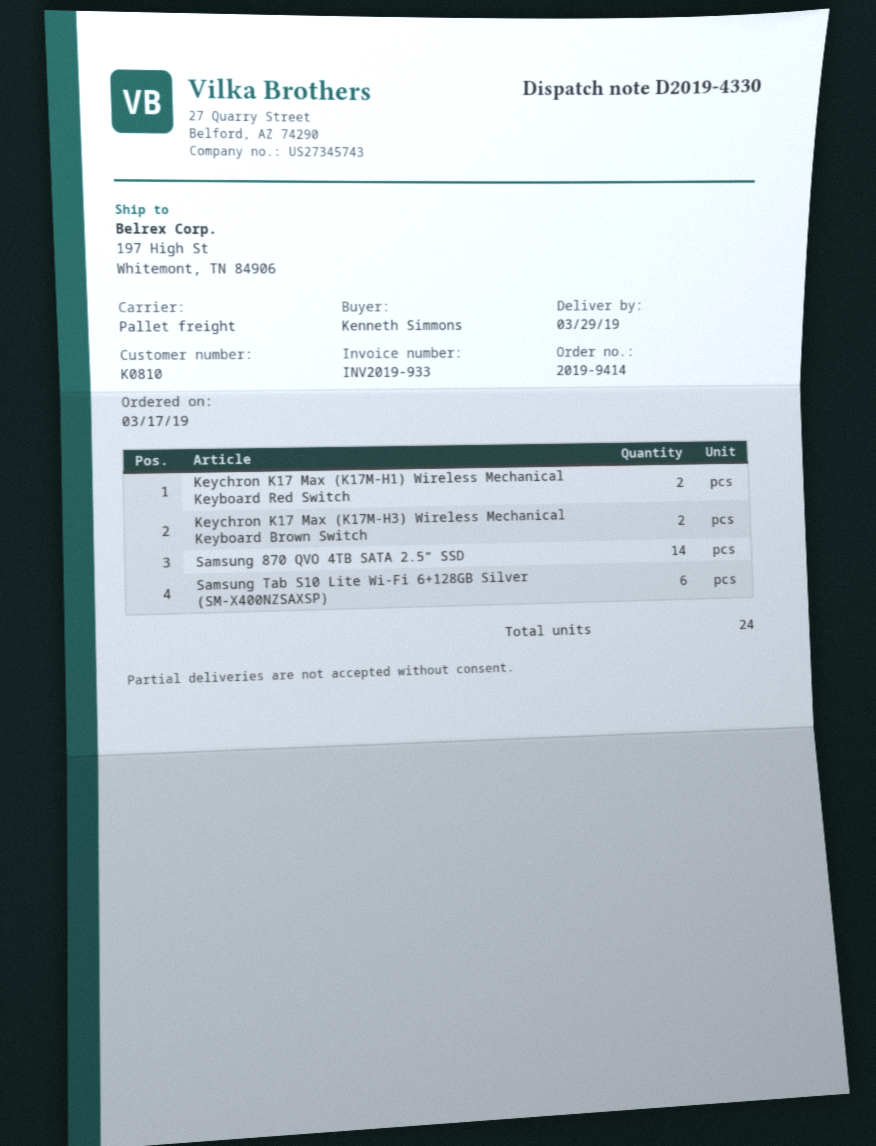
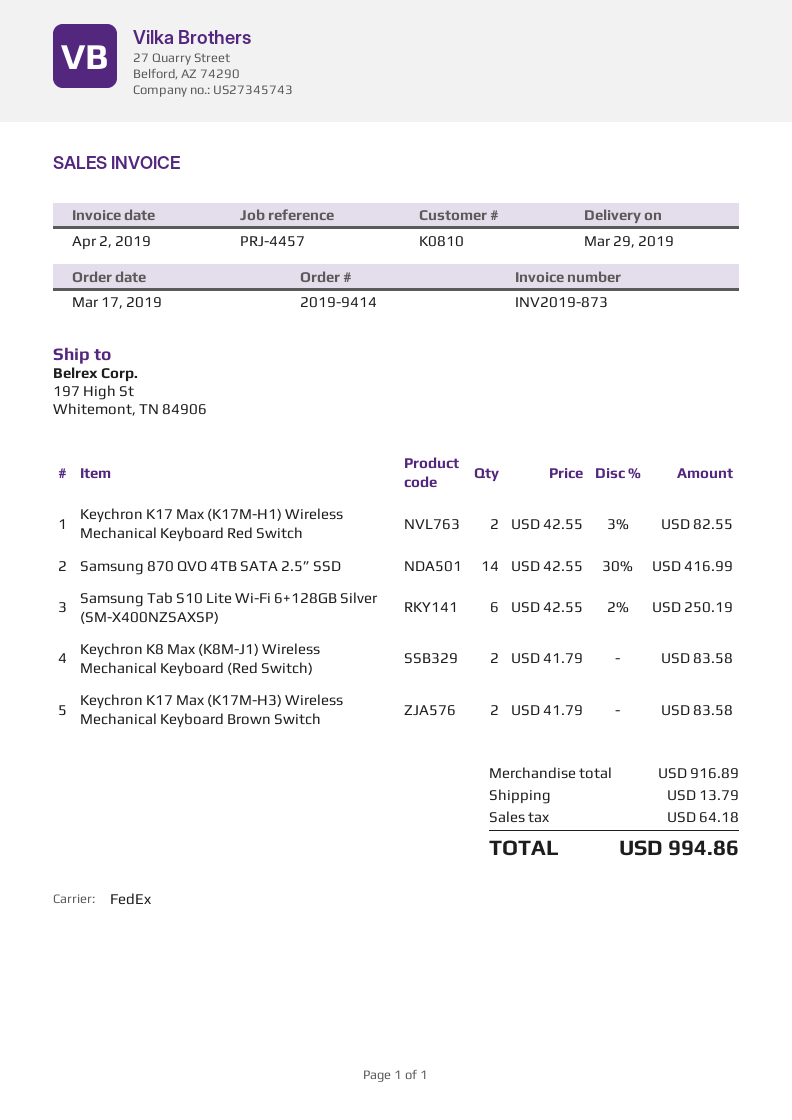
invoice number: INV2019-933 -> INV2019-873
shipping method: pallet freight -> FedEx
Keychron K8 Max (K8M-J1) Wireless Mechanical Keyboard (Red Switch): none -> 2

